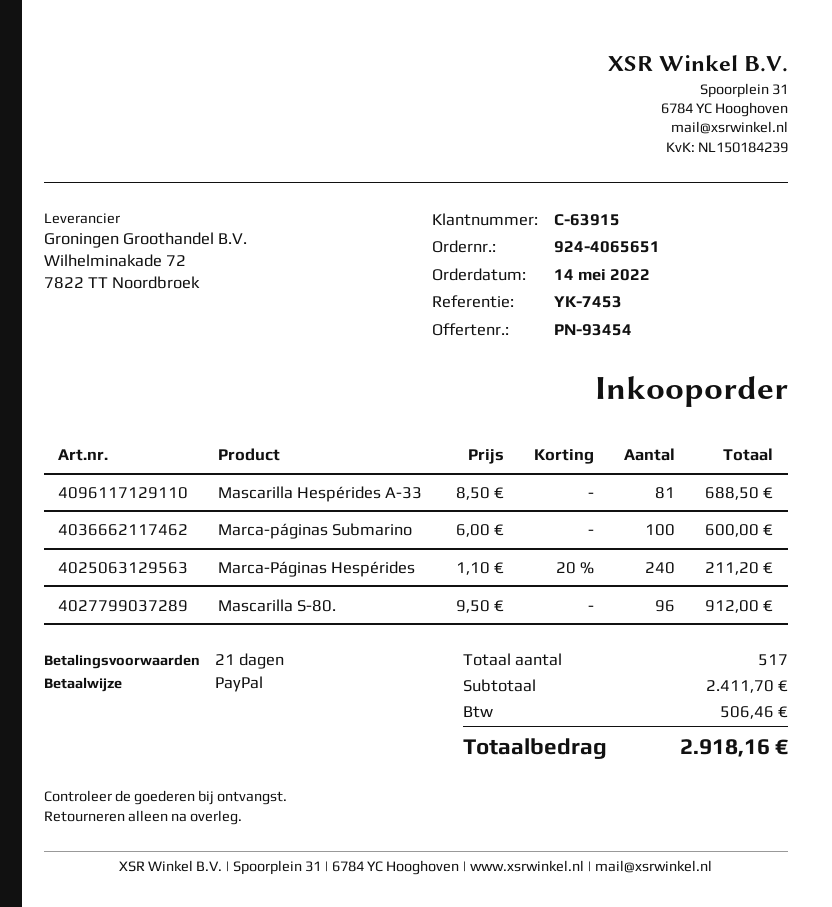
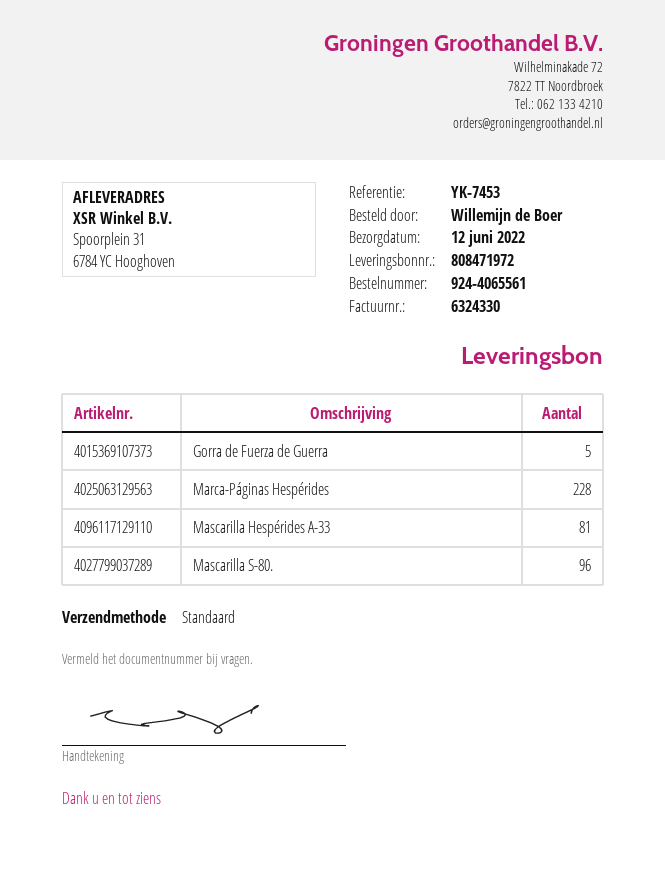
order number: 924-4065651 -> 924-4065561
Marca-páginas Submarino: 100 -> none
Marca-Páginas Hespérides: 240 -> 228
Gorra de Fuerza de Guerra: none -> 5

